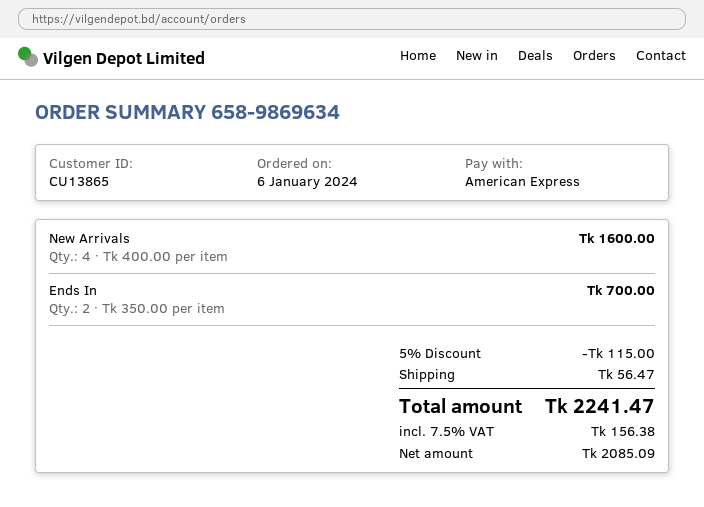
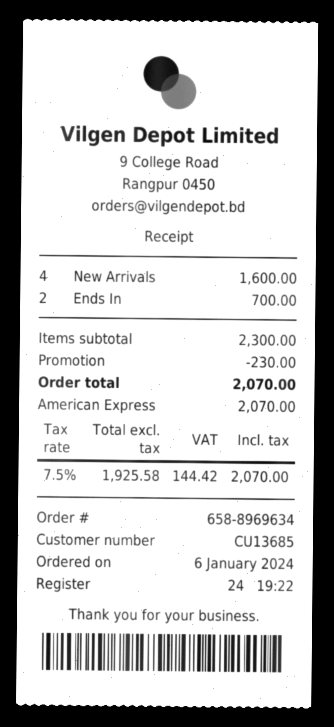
order number: 658-9869634 -> 658-8969634
customer number: CU13865 -> CU13685
discount: 115.00 -> 230.00
shipping: 56.47 -> none
net: 2085.09 -> 1925.58
tax: 7.5% = 156.38 -> 7.5% = 144.42
total: 2241.47 -> 2070.00

